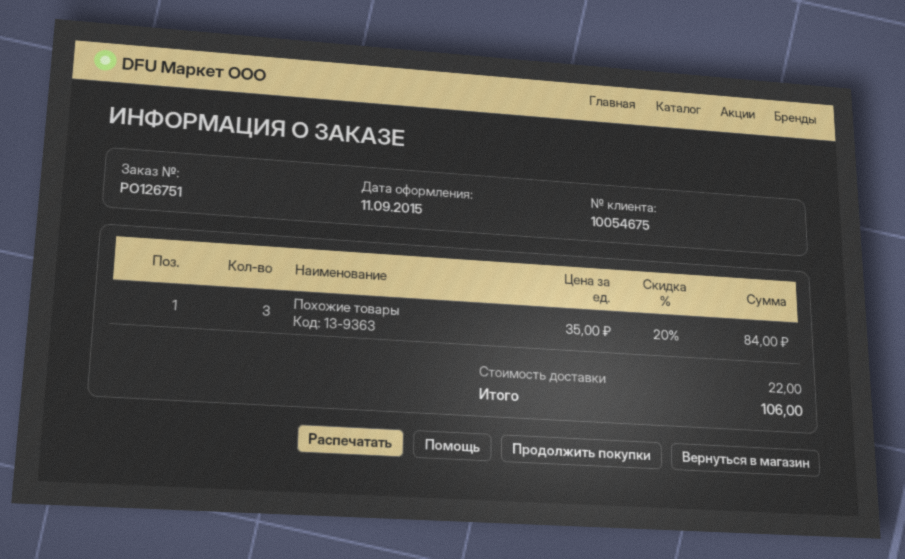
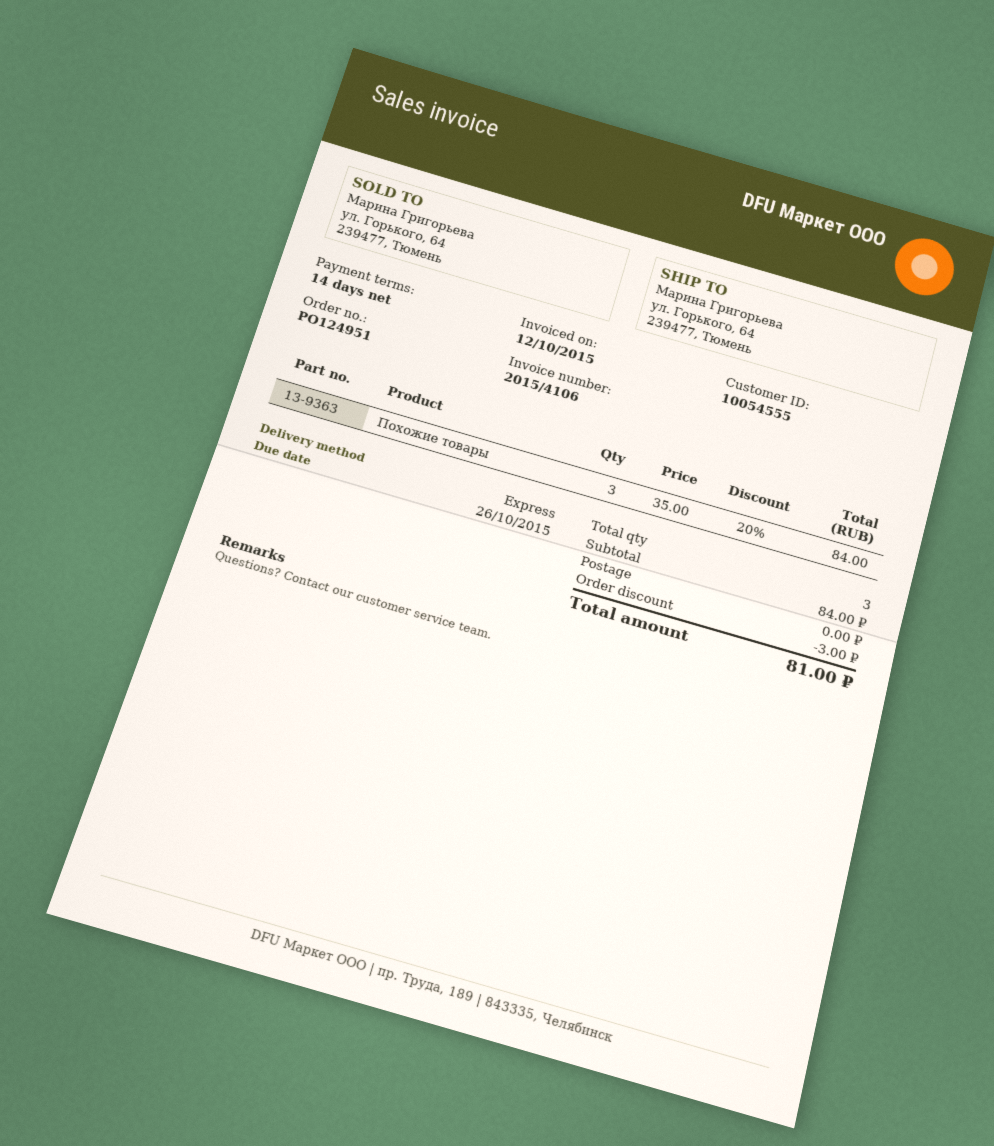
order number: PO126751 -> PO124951
customer number: 10054675 -> 10054555
discount: none -> 3.00
shipping: 22.00 -> 0.00
total: 106.00 -> 81.00

